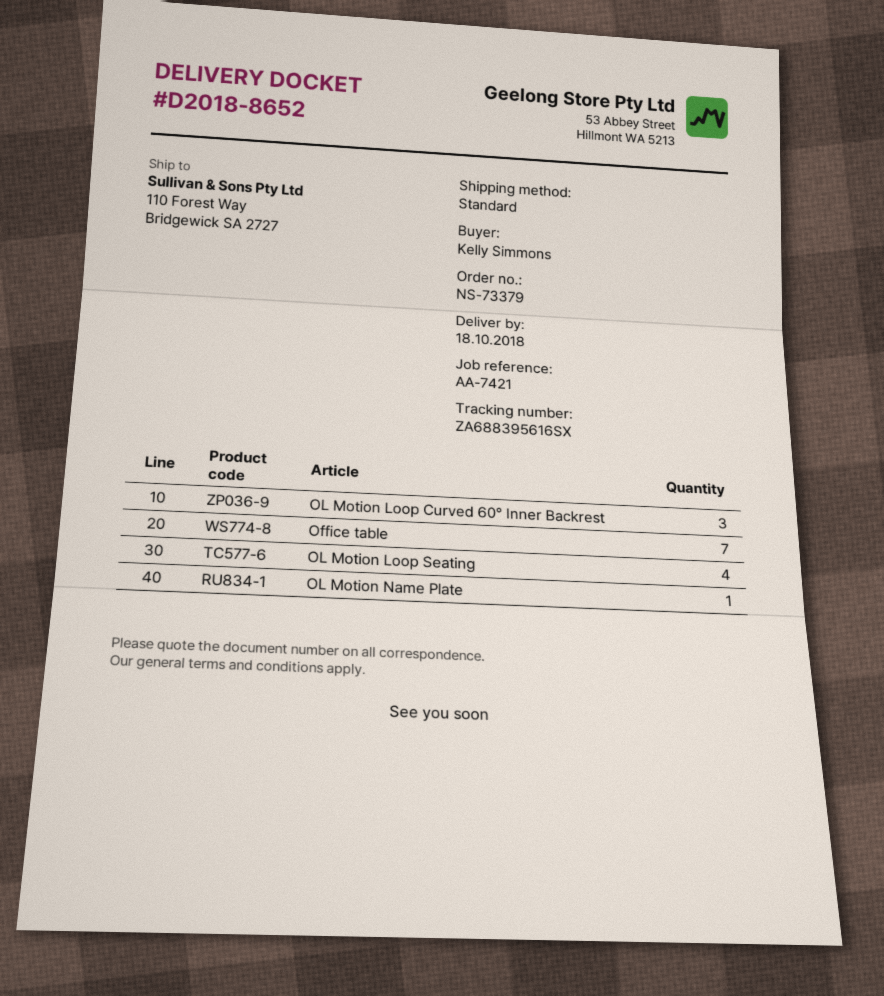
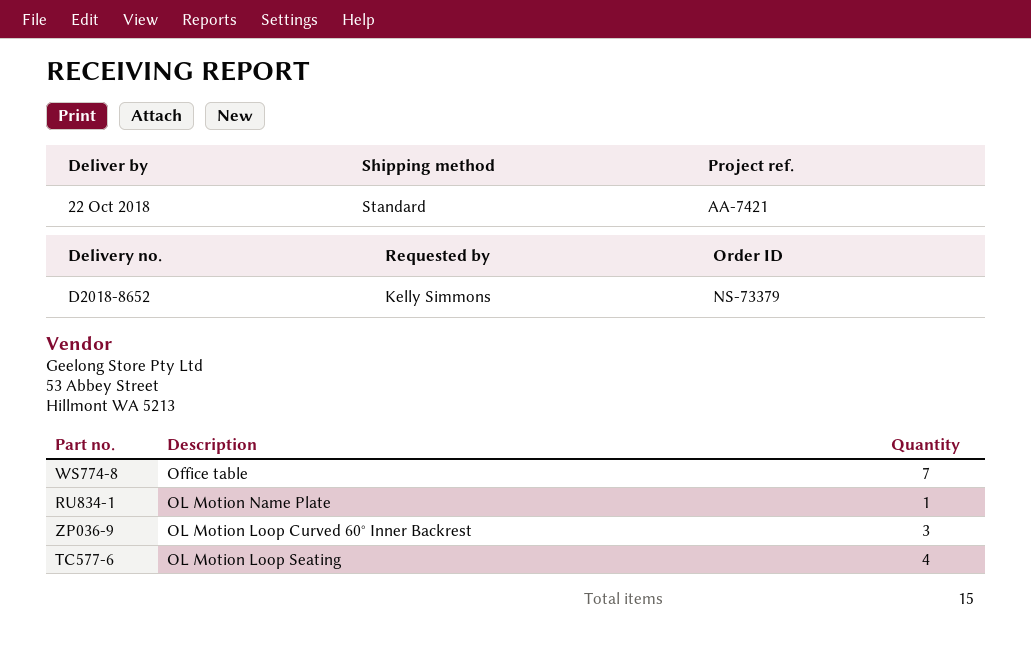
delivery date: 2018-10-18 -> 2018-10-22

